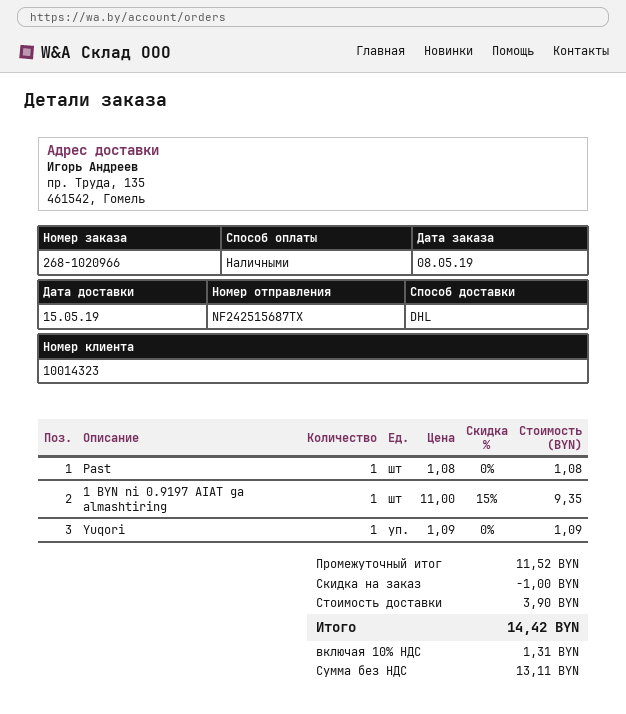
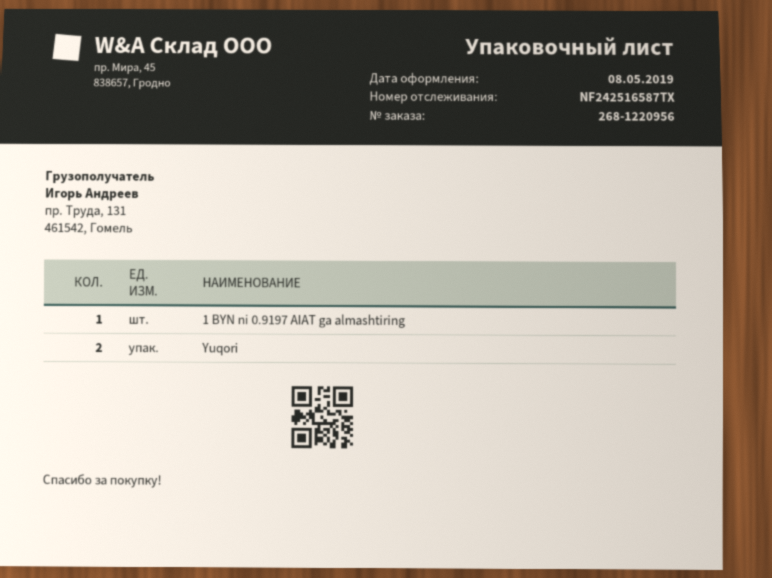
order number: 268-1020966 -> 268-1220956
tracking number: NF242515687TX -> NF242516587TX
ship to: пр. Труда, 135, 461542, Гомель -> пр. Труда, 131, 461542, Гомель
Past: 1 -> none
Yuqori: 1 -> 2

